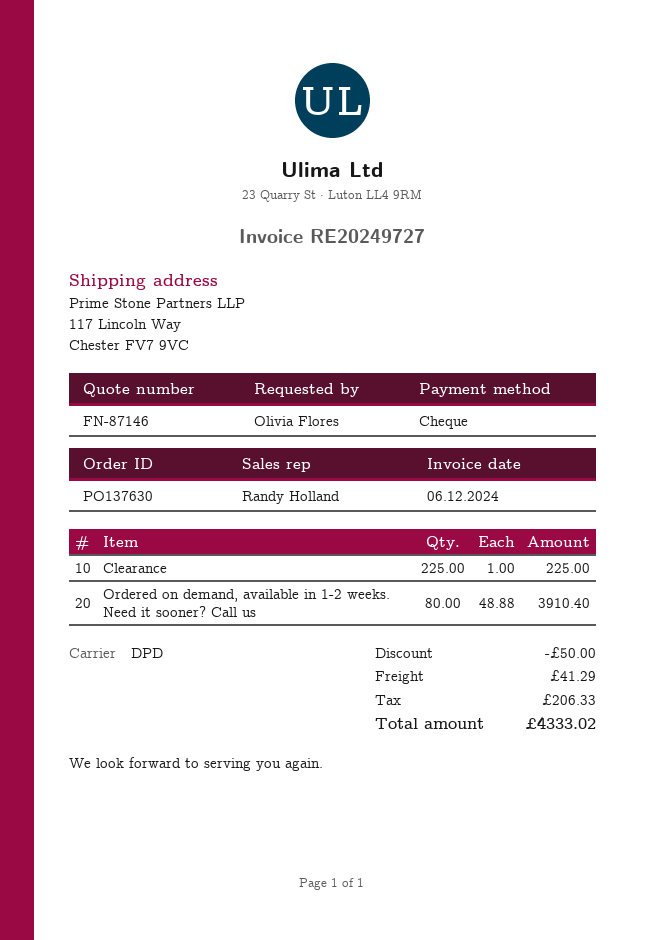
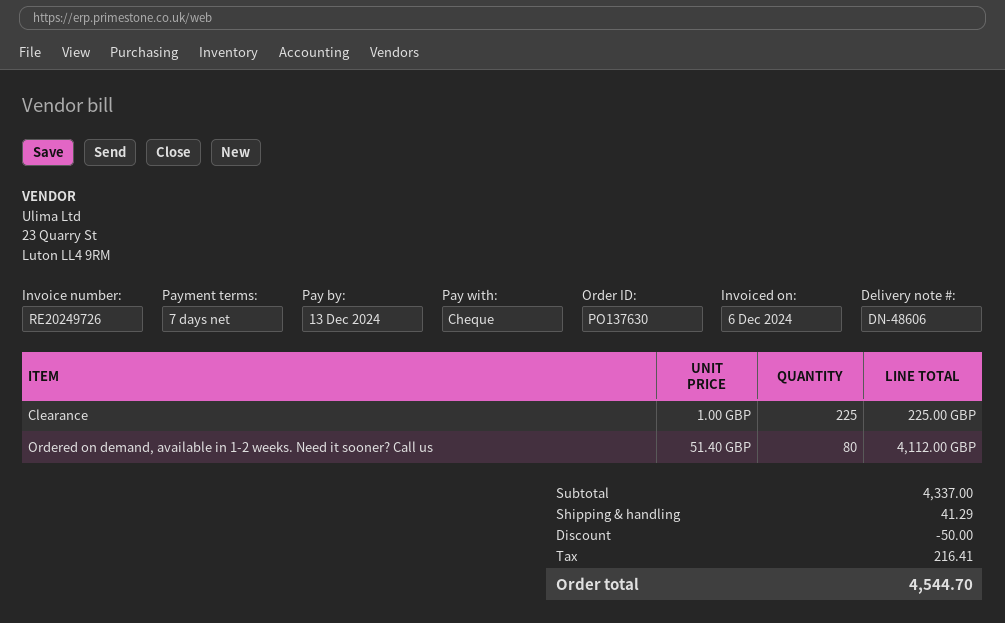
invoice number: RE20249727 -> RE20249726
Ordered on demand, available in 1‑2 weeks. Need it sooner? Call us: 80 x 48.88 = 3910.40 -> 80 x 51.40 = 4112.00
tax: 206.33 -> 216.41
total: 4333.02 -> 4544.70

